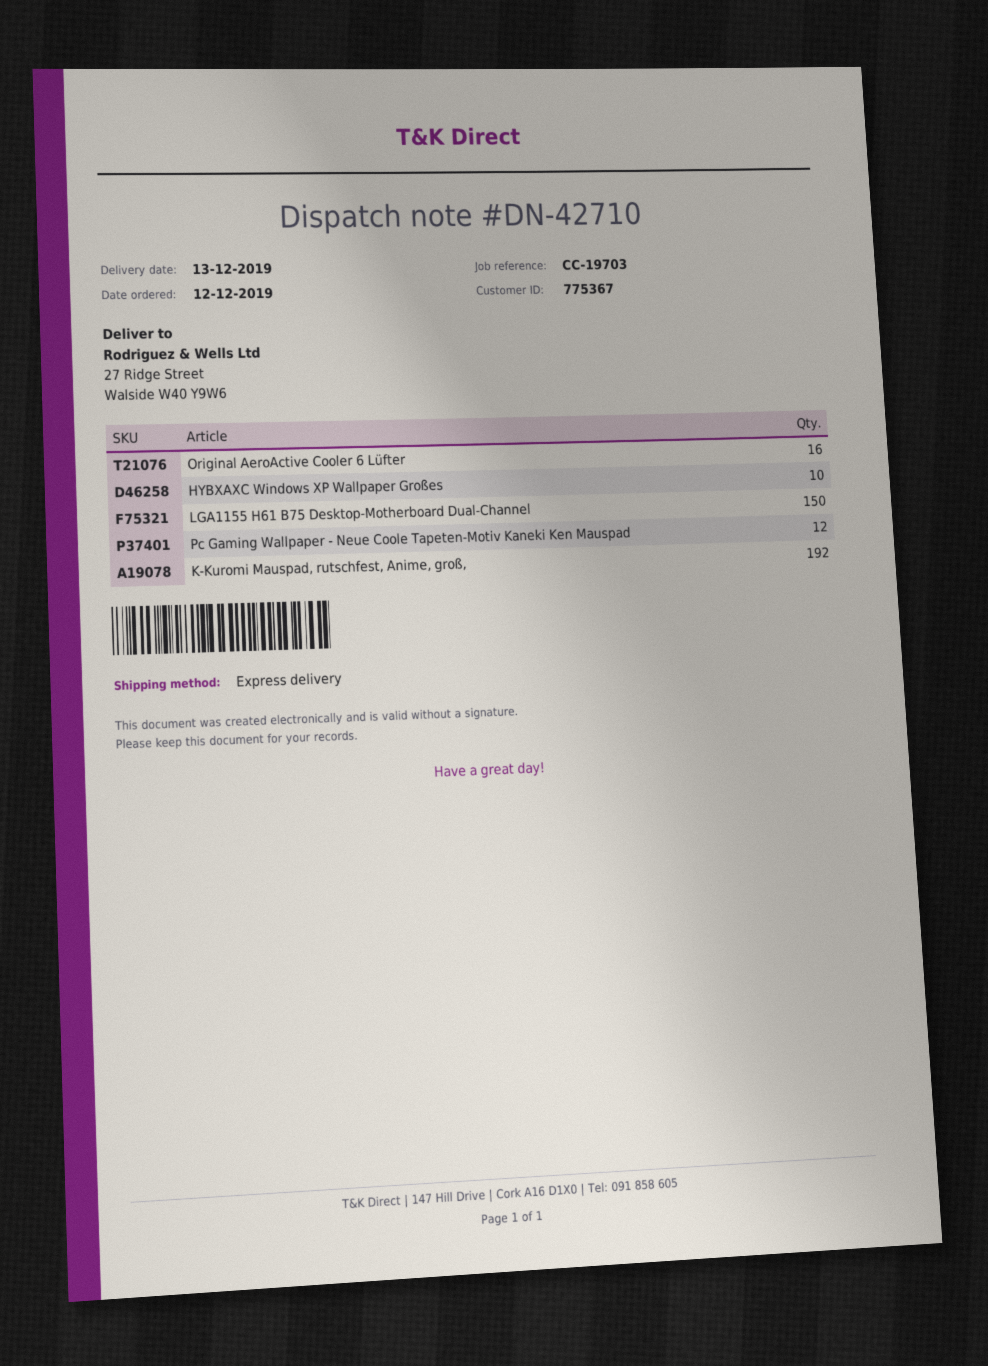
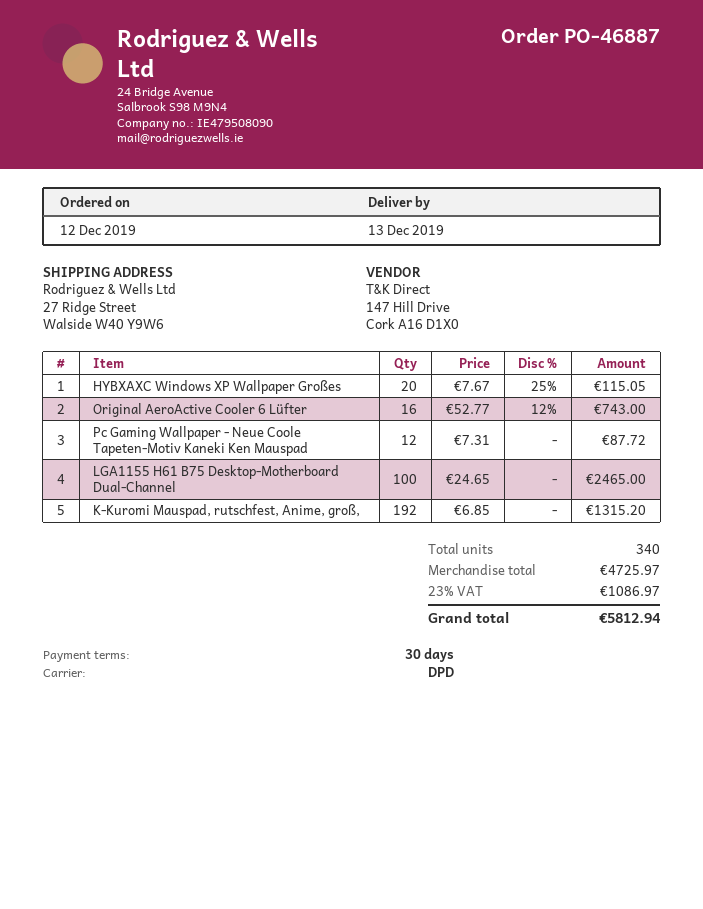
shipping method: express -> DPD
HYBXAXC Windows XP Wallpaper Großes: 10 -> 20
LGA1155 H61 B75 Desktop-Motherboard Dual-Channel: 150 -> 100

